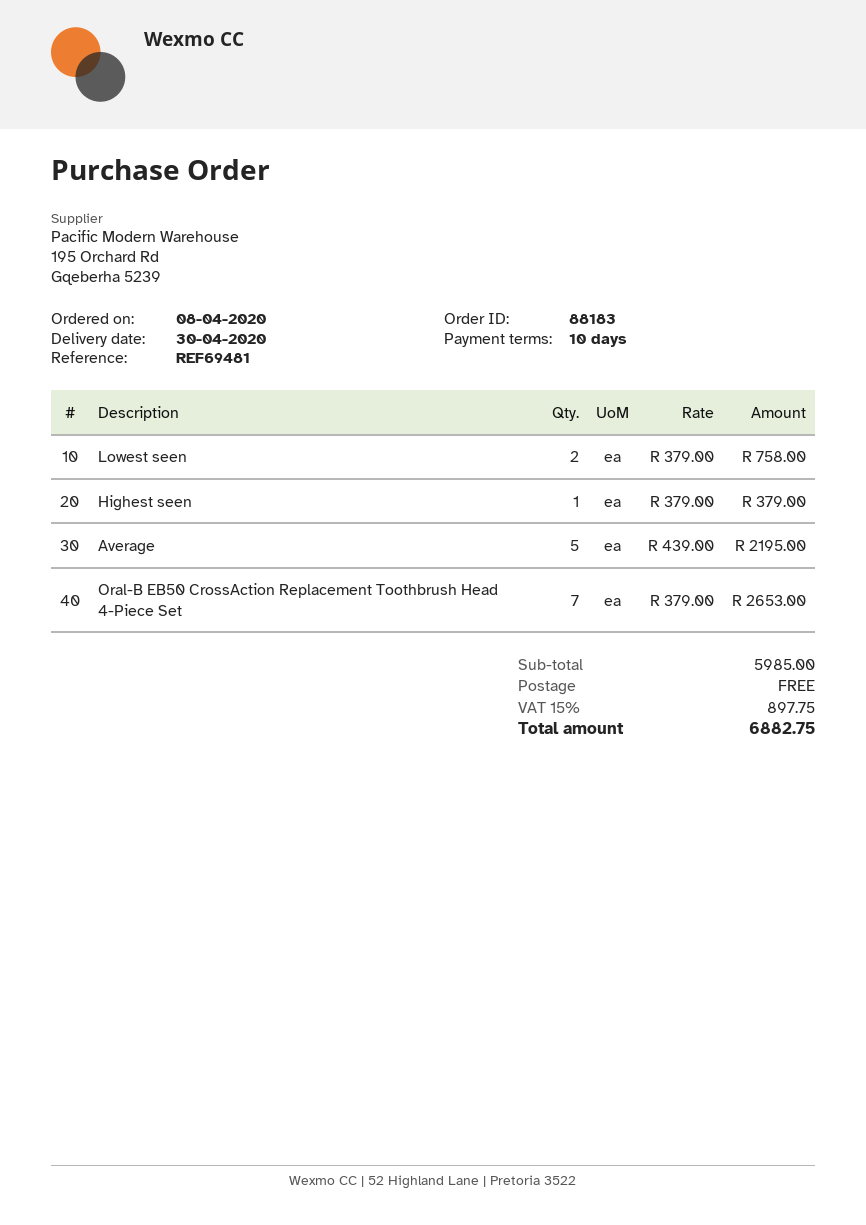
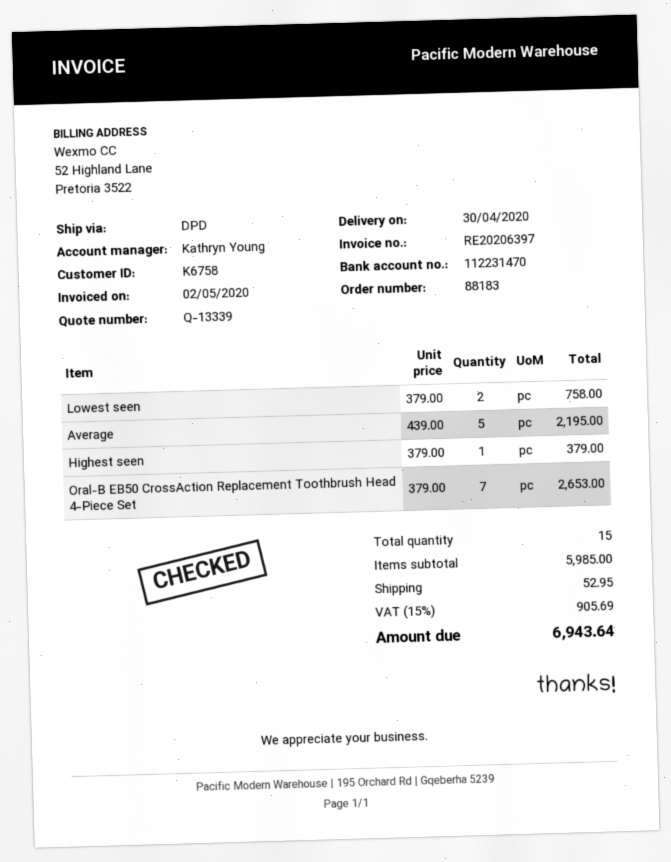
shipping: 0.00 -> 52.95
tax: 15% = 897.75 -> 15% = 905.69
total: 6882.75 -> 6943.64

